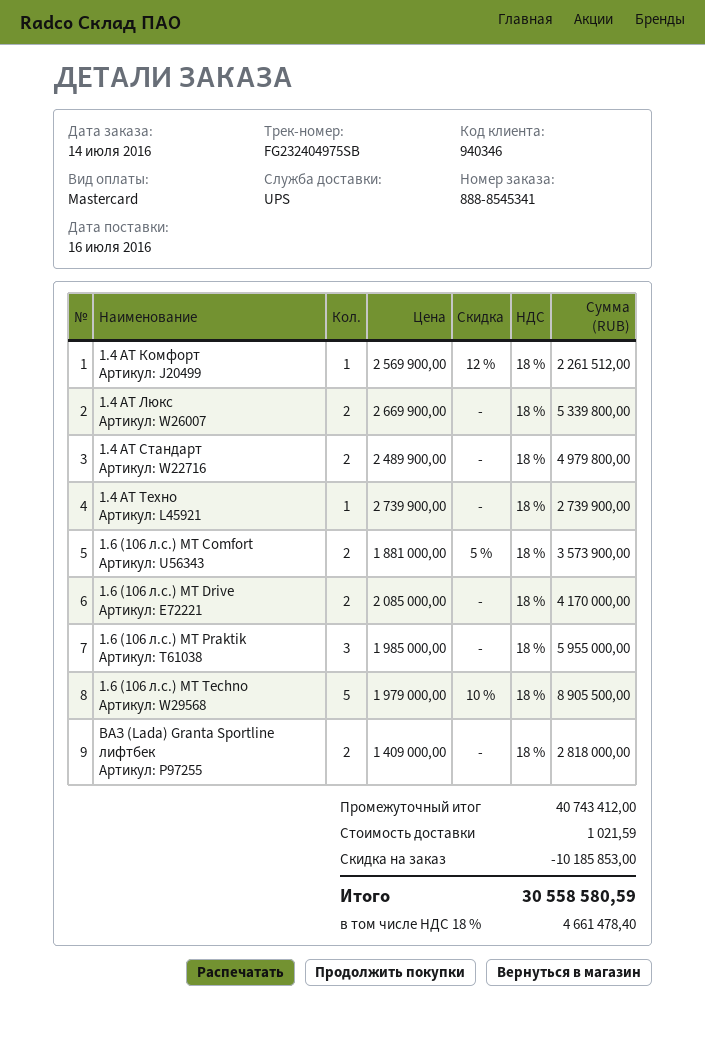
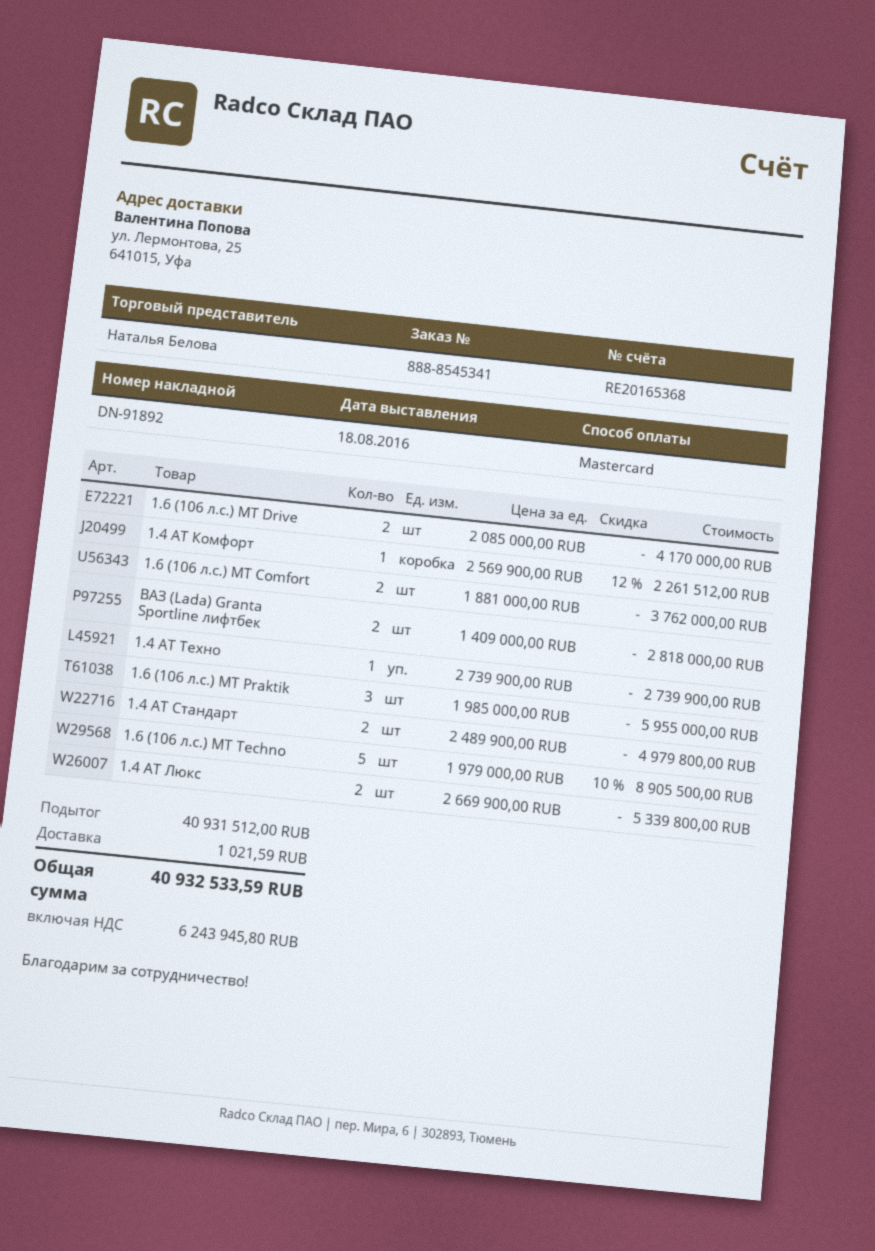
1.6 (106 л.с.) MT Comfort: 2 x 1881000.00 - 5% = 3573900.00 -> 2 x 1881000.00 = 3762000.00
subtotal: 40743412.00 -> 40931512.00
discount: 10185853.00 -> none
tax: 4661478.40 -> 6243945.80
total: 30558580.59 -> 40932533.59

